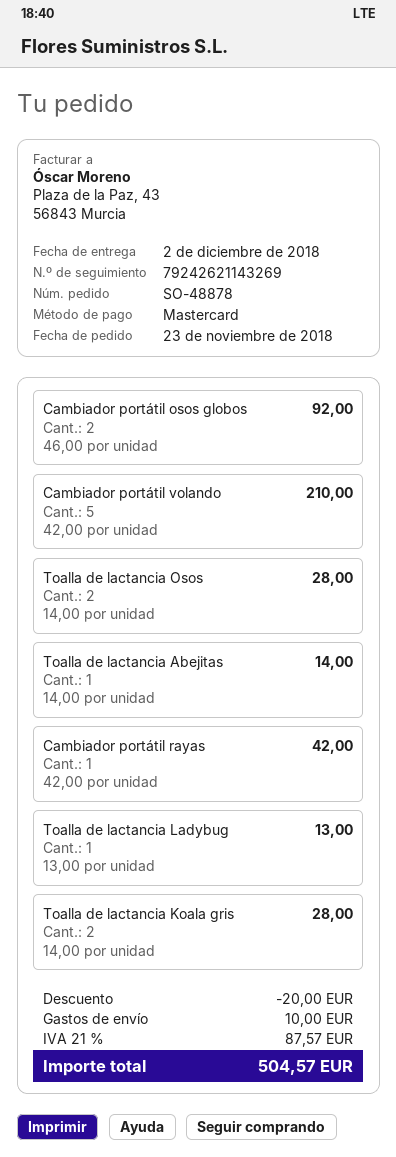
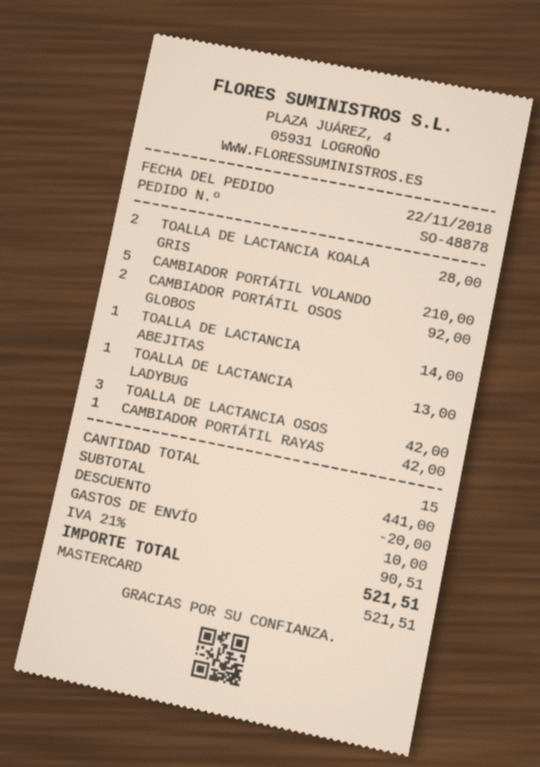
order date: 2018-11-23 -> 2018-11-22
Toalla de lactancia Osos: 2 for 28.00 -> 3 for 42.00
tax: 21% = 87.57 -> 21% = 90.51
total: 504.57 -> 521.51

